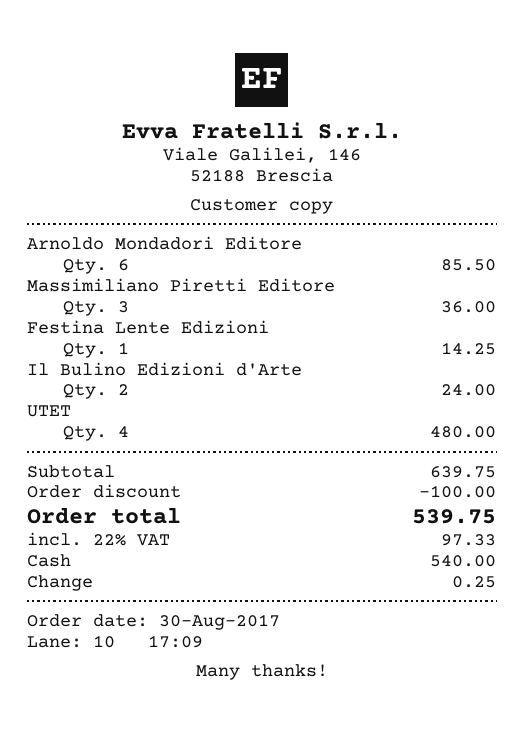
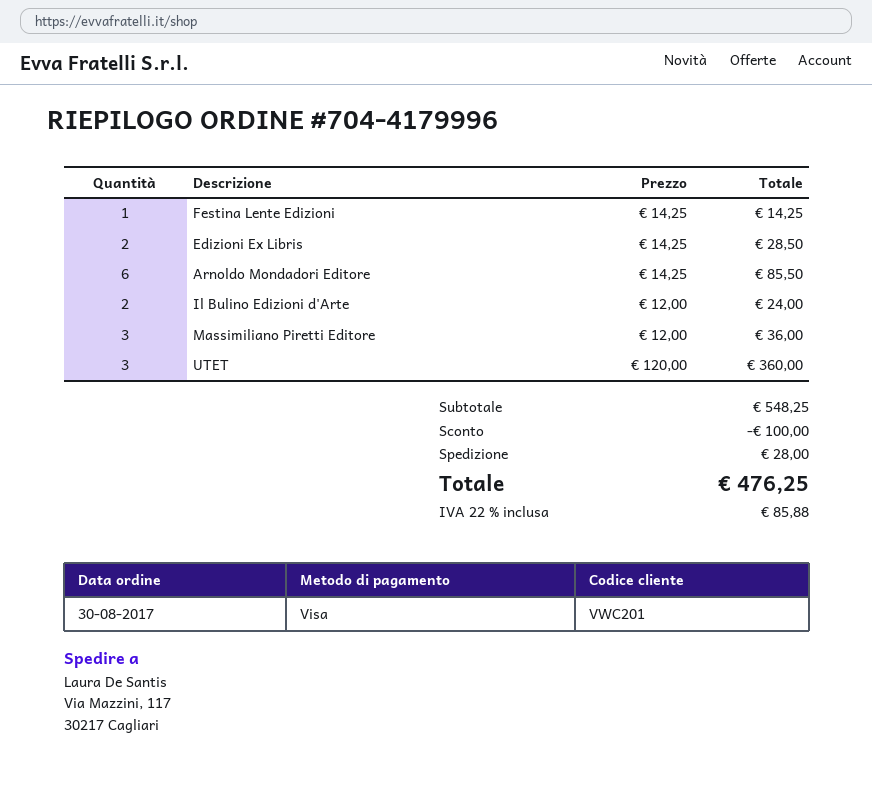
payment method: cash -> Visa
UTET: 4 for 480.00 -> 3 for 360.00
Edizioni Ex Libris: none -> 2 for 28.50
subtotal: 639.75 -> 548.25
shipping: none -> 28.00
tax: 22% = 97.33 -> 22% = 85.88
total: 539.75 -> 476.25

